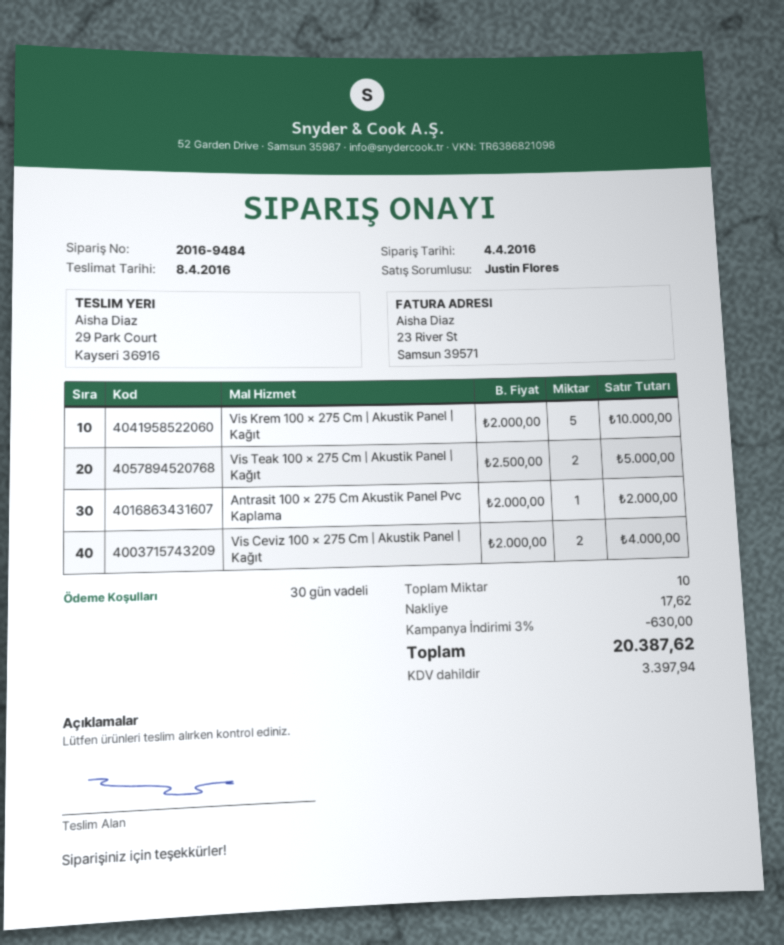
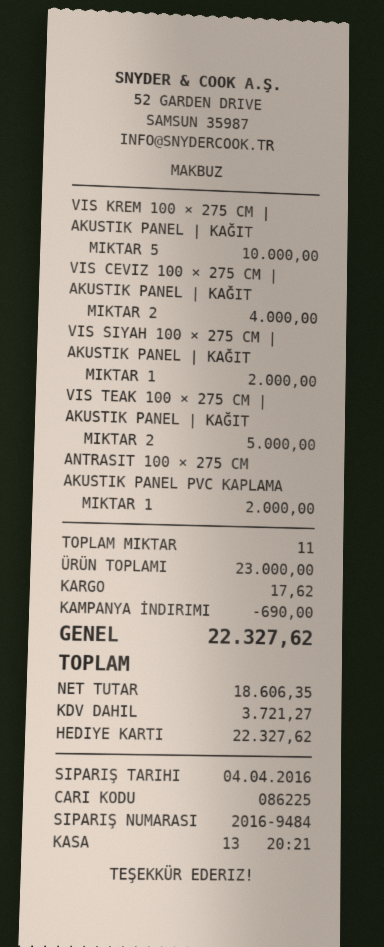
VIS SIYAH 100 × 275 CM | AKUSTIK PANEL | KAĞIT: none -> 1 for 2000.00
total quantity: 10 -> 11
discount: 630.00 -> 690.00
tax: 3397.94 -> 3721.27
total: 20387.62 -> 22327.62

